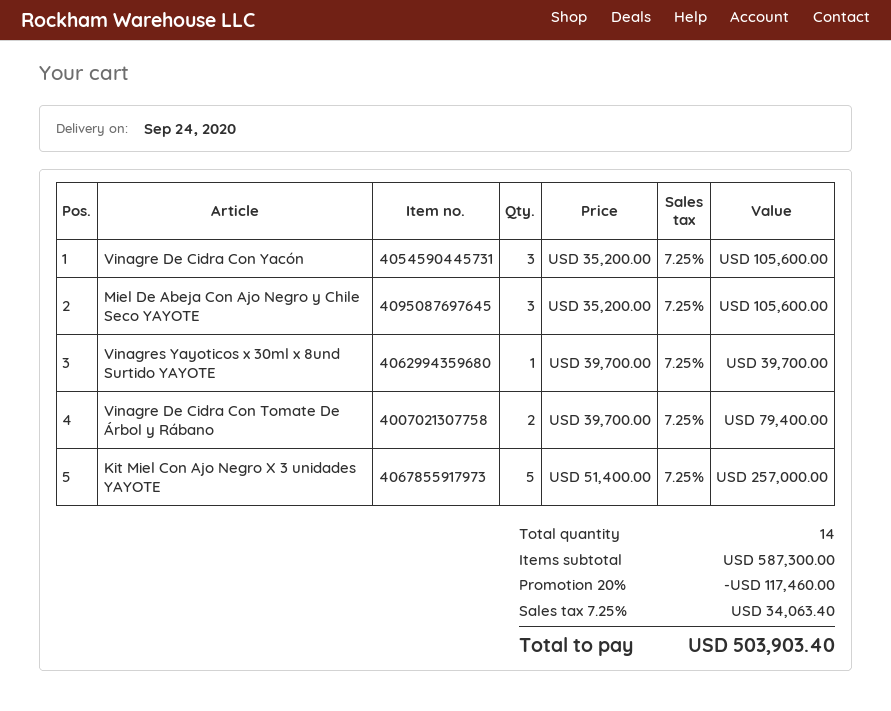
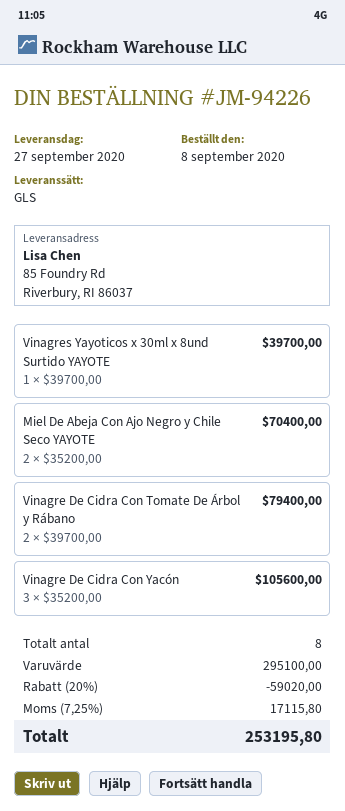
delivery date: 2020-09-24 -> 2020-09-27
Miel De Abeja Con Ajo Negro y Chile Seco YAYOTE: 3 x 35200.00 = 105600.00 -> 2 x 35200.00 = 70400.00
Kit Miel Con Ajo Negro X 3 unidades YAYOTE: 5 x 51400.00 = 257000.00 -> none
total quantity: 14 -> 8
subtotal: 587300.00 -> 295100.00
discount: 20% = 117460.00 -> 20% = 59020.00
tax: 7.25% = 34063.40 -> 7.25% = 17115.80
total: 503903.40 -> 253195.80

